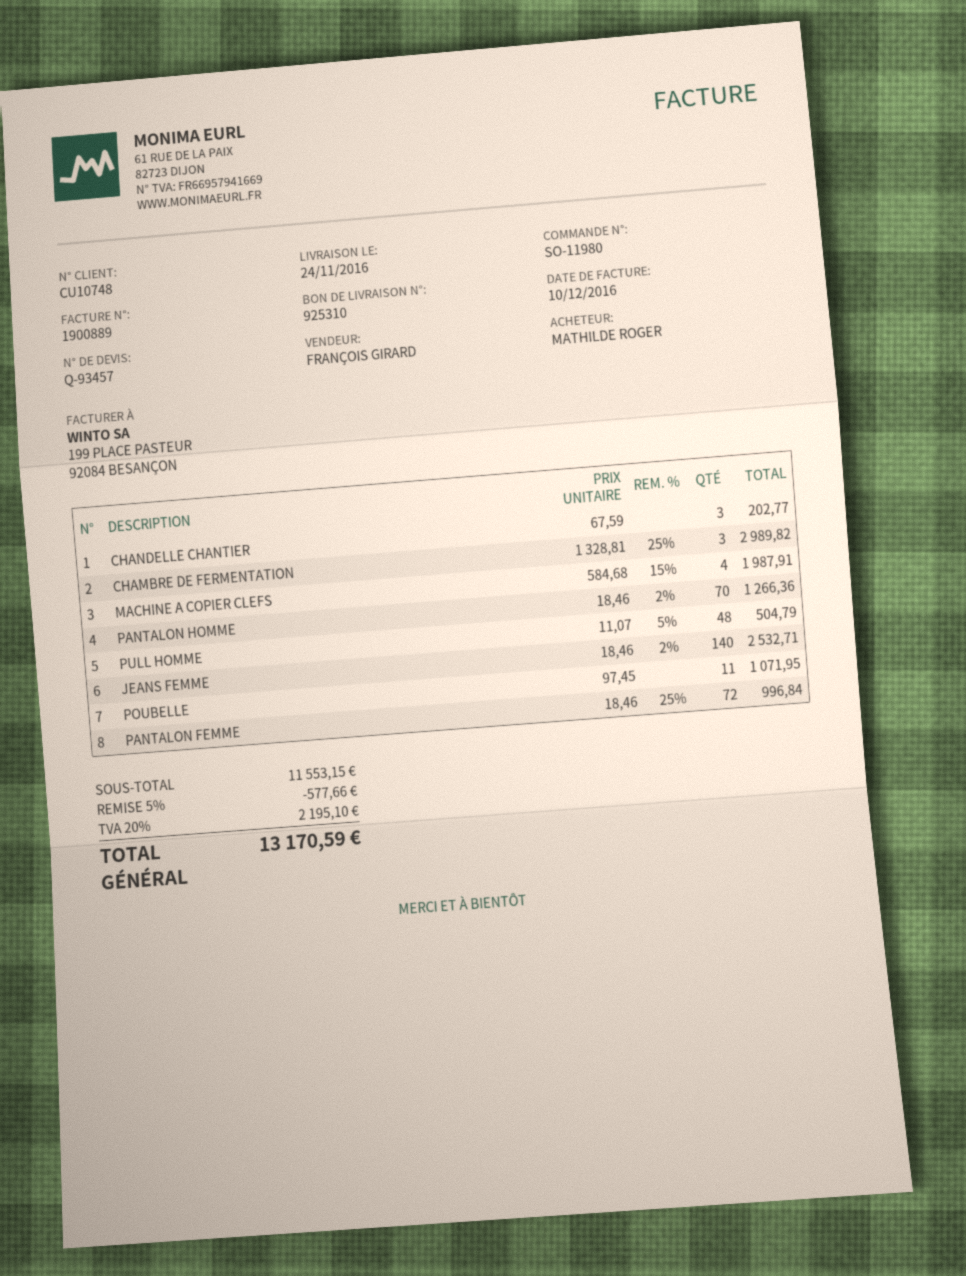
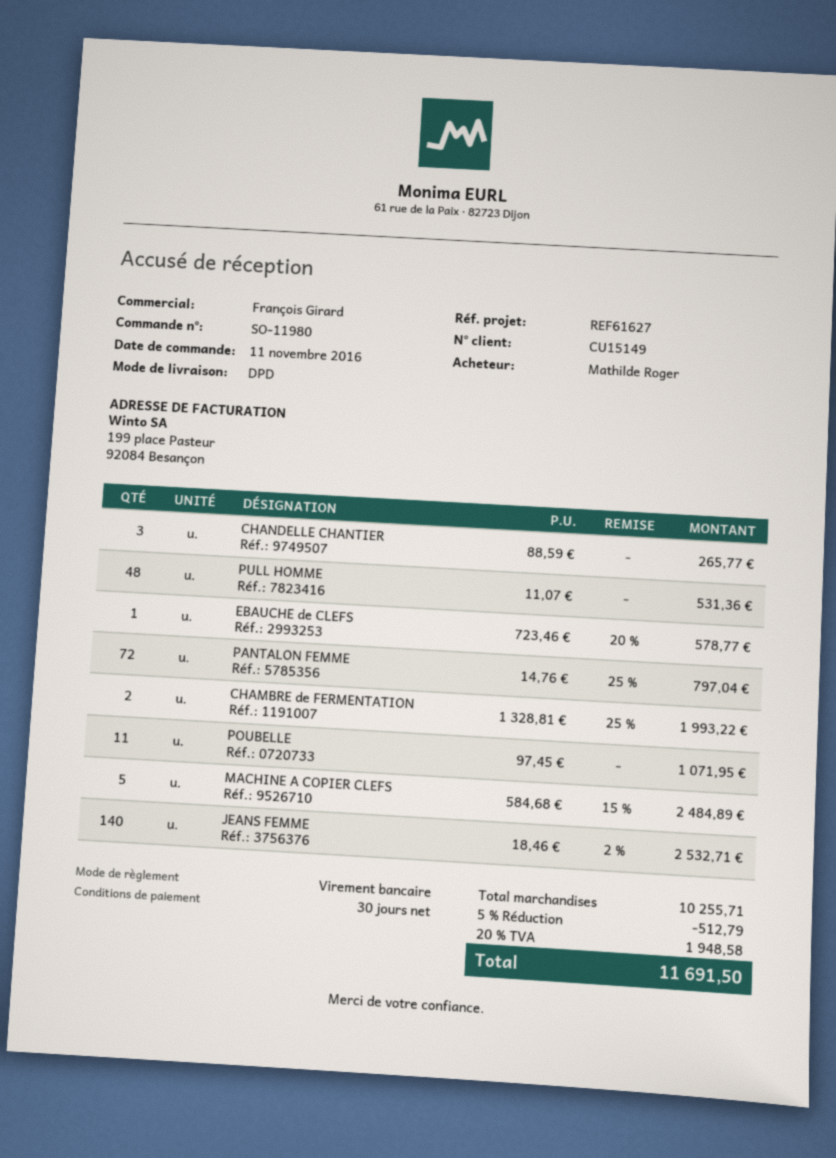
customer number: CU10748 -> CU15149
CHANDELLE CHANTIER: 3 x 67.59 = 202.77 -> 3 x 88.59 = 265.77
CHAMBRE DE FERMENTATION: 3 x 1328.81 - 25% = 2989.82 -> 2 x 1328.81 - 25% = 1993.22
MACHINE A COPIER CLEFS: 4 x 584.68 - 15% = 1987.91 -> 5 x 584.68 - 15% = 2484.89
PANTALON HOMME: 70 x 18.46 - 2% = 1266.36 -> none
PULL HOMME: 48 x 11.07 - 5% = 504.79 -> 48 x 11.07 = 531.36
PANTALON FEMME: 72 x 18.46 - 25% = 996.84 -> 72 x 14.76 - 25% = 797.04
EBAUCHE de CLEFS: none -> 1 x 723.46 - 20% = 578.77
subtotal: 11553.15 -> 10255.71
discount: 5% = 577.66 -> 5% = 512.79
tax: 20% = 2195.10 -> 20% = 1948.58
total: 13170.59 -> 11691.50

